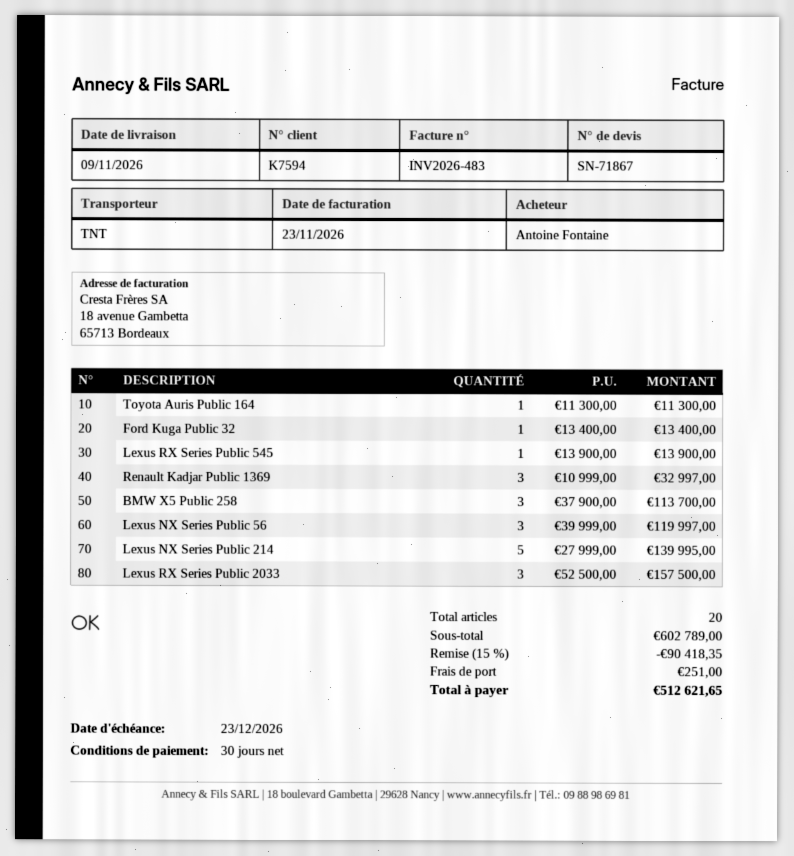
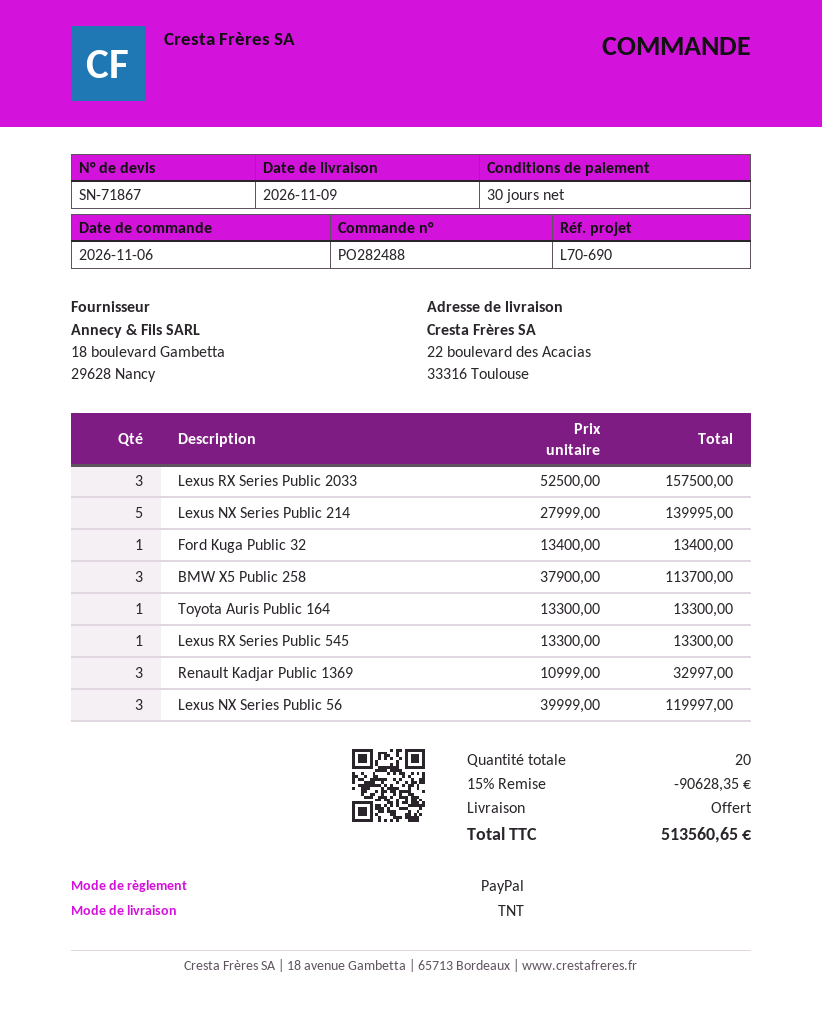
Toyota Auris Public 164: 1 x 11300.00 = 11300.00 -> 1 x 13300.00 = 13300.00
Lexus RX Series Public 545: 1 x 13900.00 = 13900.00 -> 1 x 13300.00 = 13300.00
discount: 15% = 90418.35 -> 15% = 90628.35
shipping: 251.00 -> 0.00
total: 512621.65 -> 513560.65

